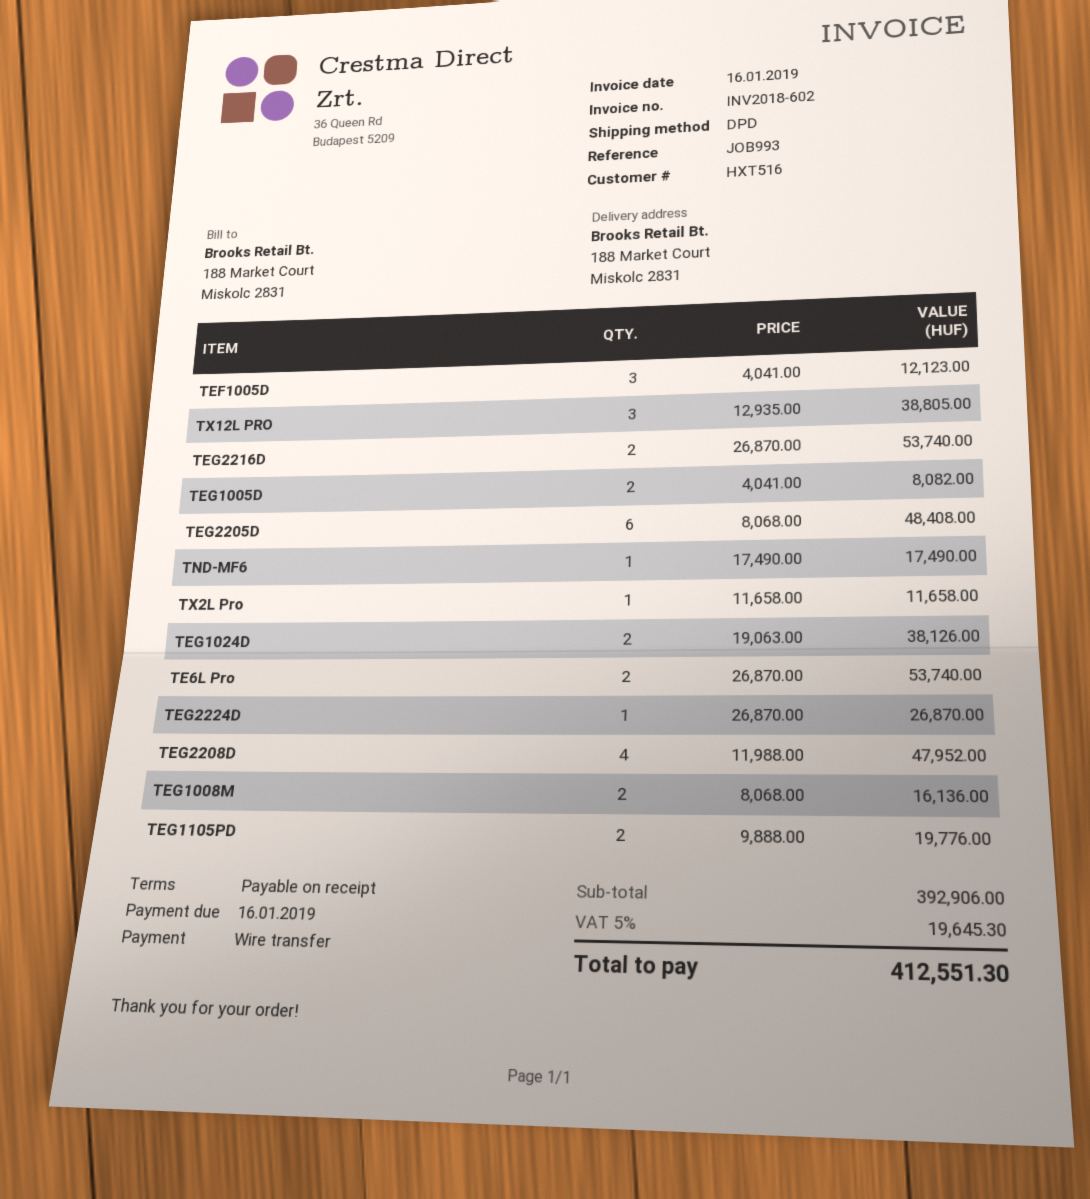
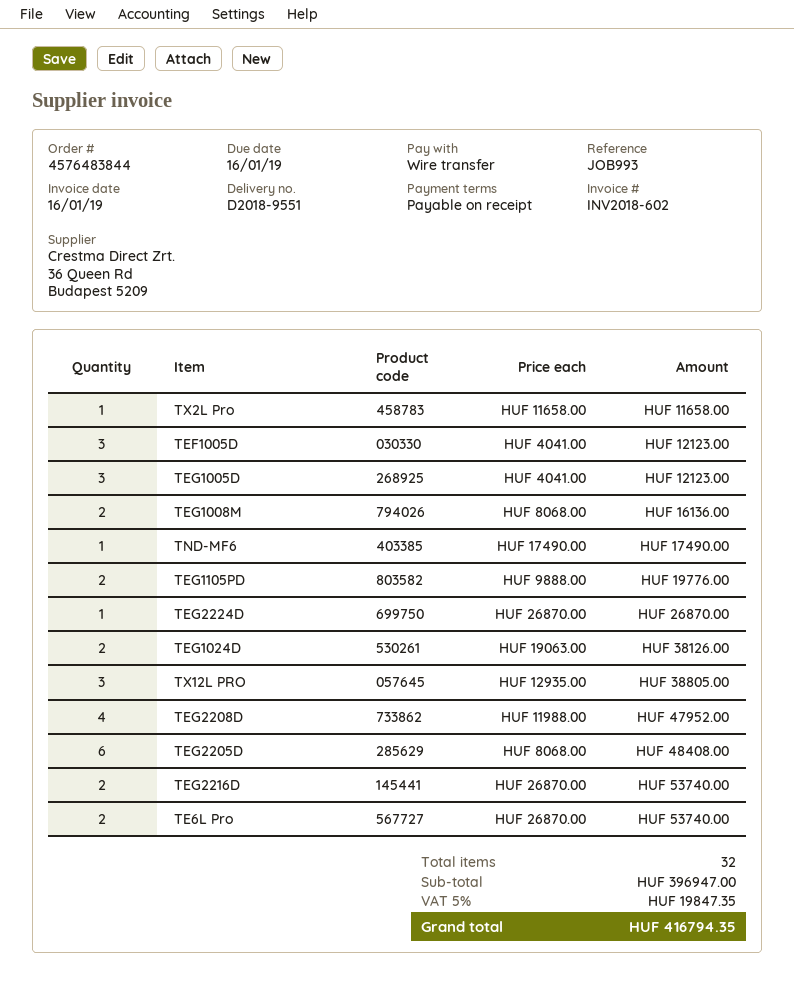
TEG1005D: 2 x 4041.00 = 8082.00 -> 3 x 4041.00 = 12123.00
subtotal: 392906.00 -> 396947.00
tax: 5% = 19645.30 -> 5% = 19847.35
total: 412551.30 -> 416794.35

